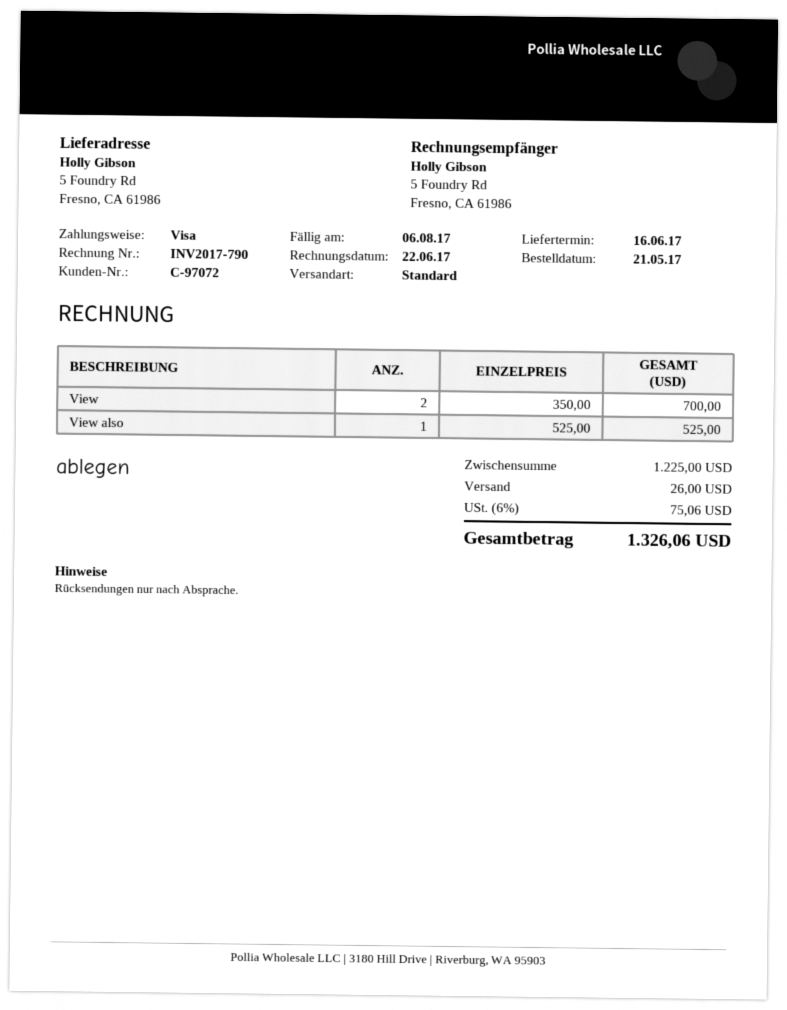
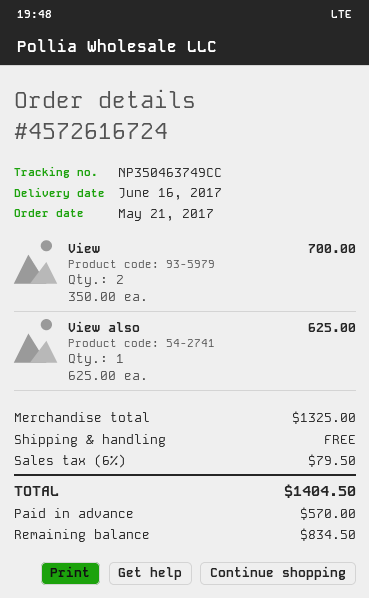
View also: 1 x 525.00 = 525.00 -> 1 x 625.00 = 625.00
subtotal: 1225.00 -> 1325.00
shipping: 26.00 -> 0.00
tax: 6% = 75.06 -> 6% = 79.50
total: 1326.06 -> 1404.50

